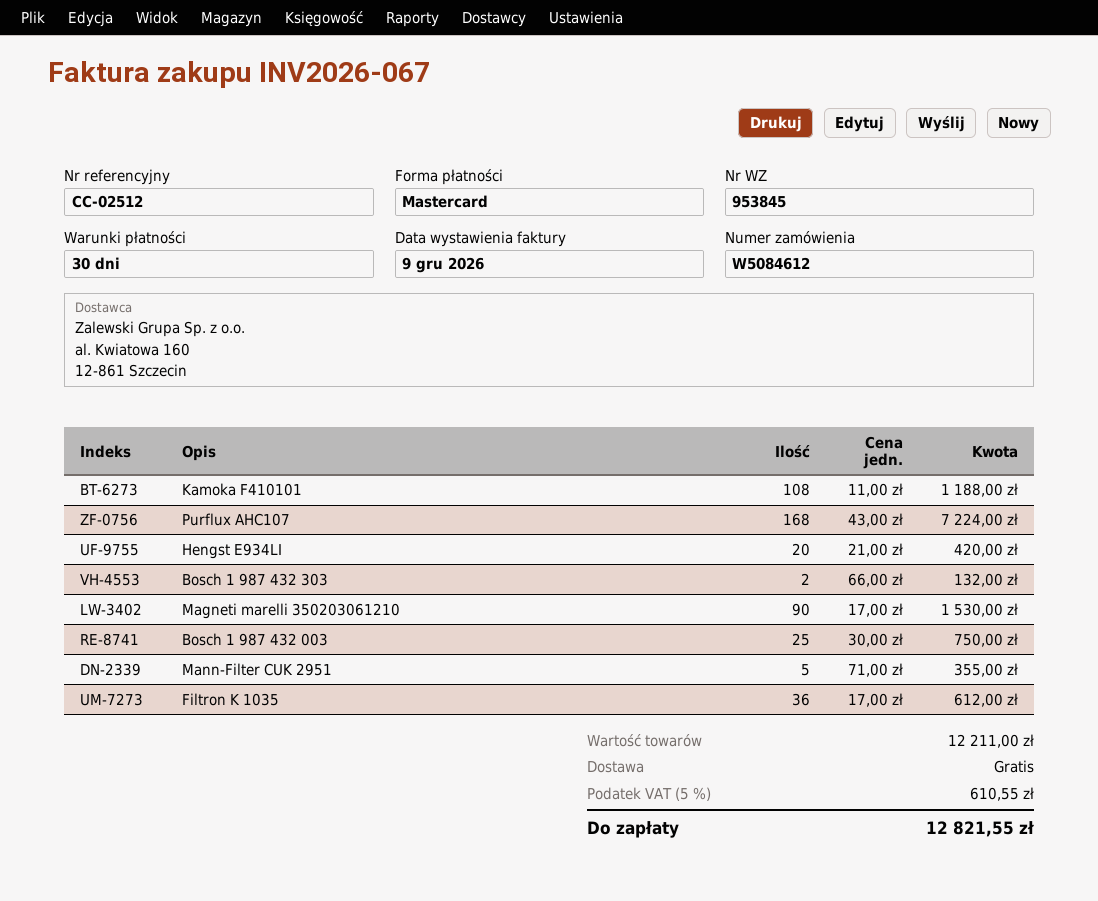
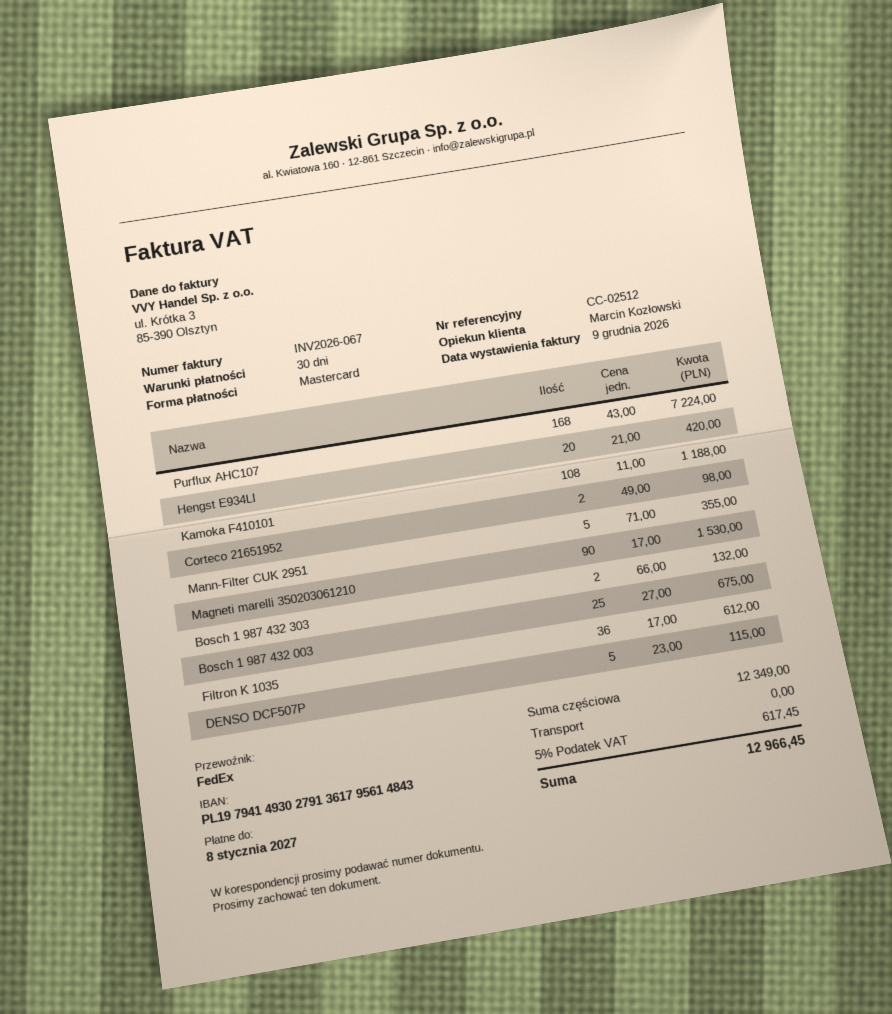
Bosch 1 987 432 003: 25 x 30.00 = 750.00 -> 25 x 27.00 = 675.00
Corteco 21651952: none -> 2 x 49.00 = 98.00
DENSO DCF507P: none -> 5 x 23.00 = 115.00
subtotal: 12211.00 -> 12349.00
tax: 5% = 610.55 -> 5% = 617.45
total: 12821.55 -> 12966.45

